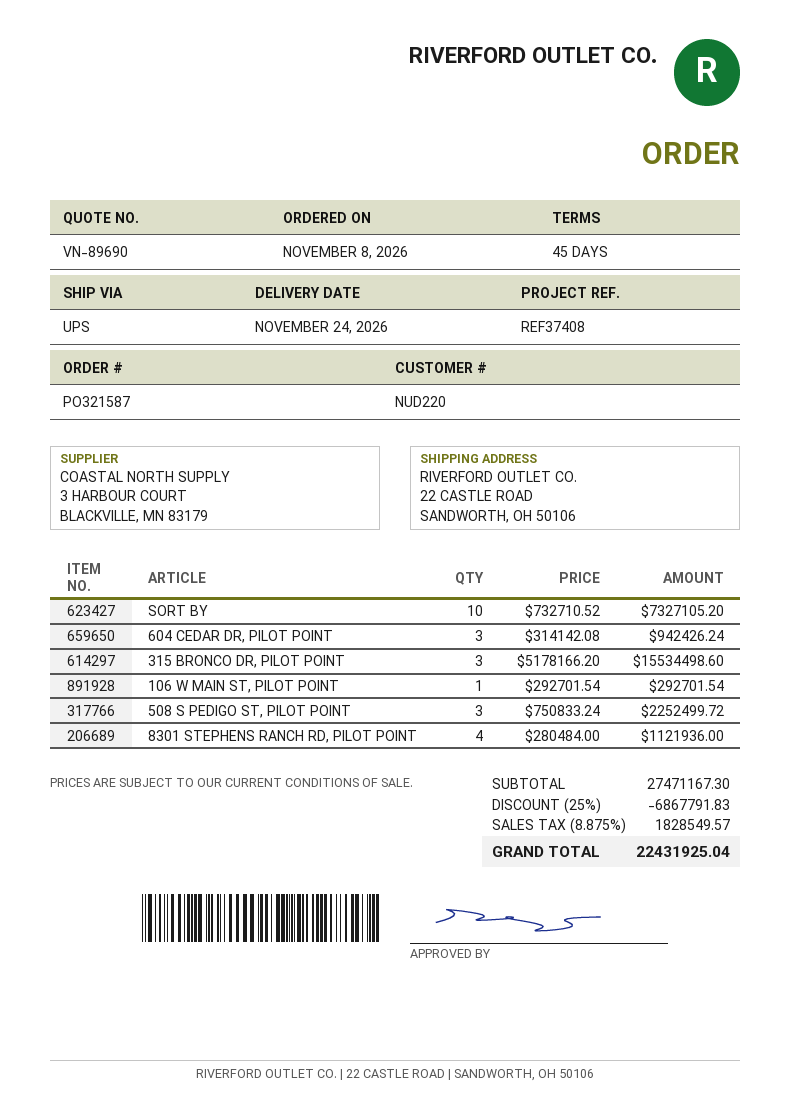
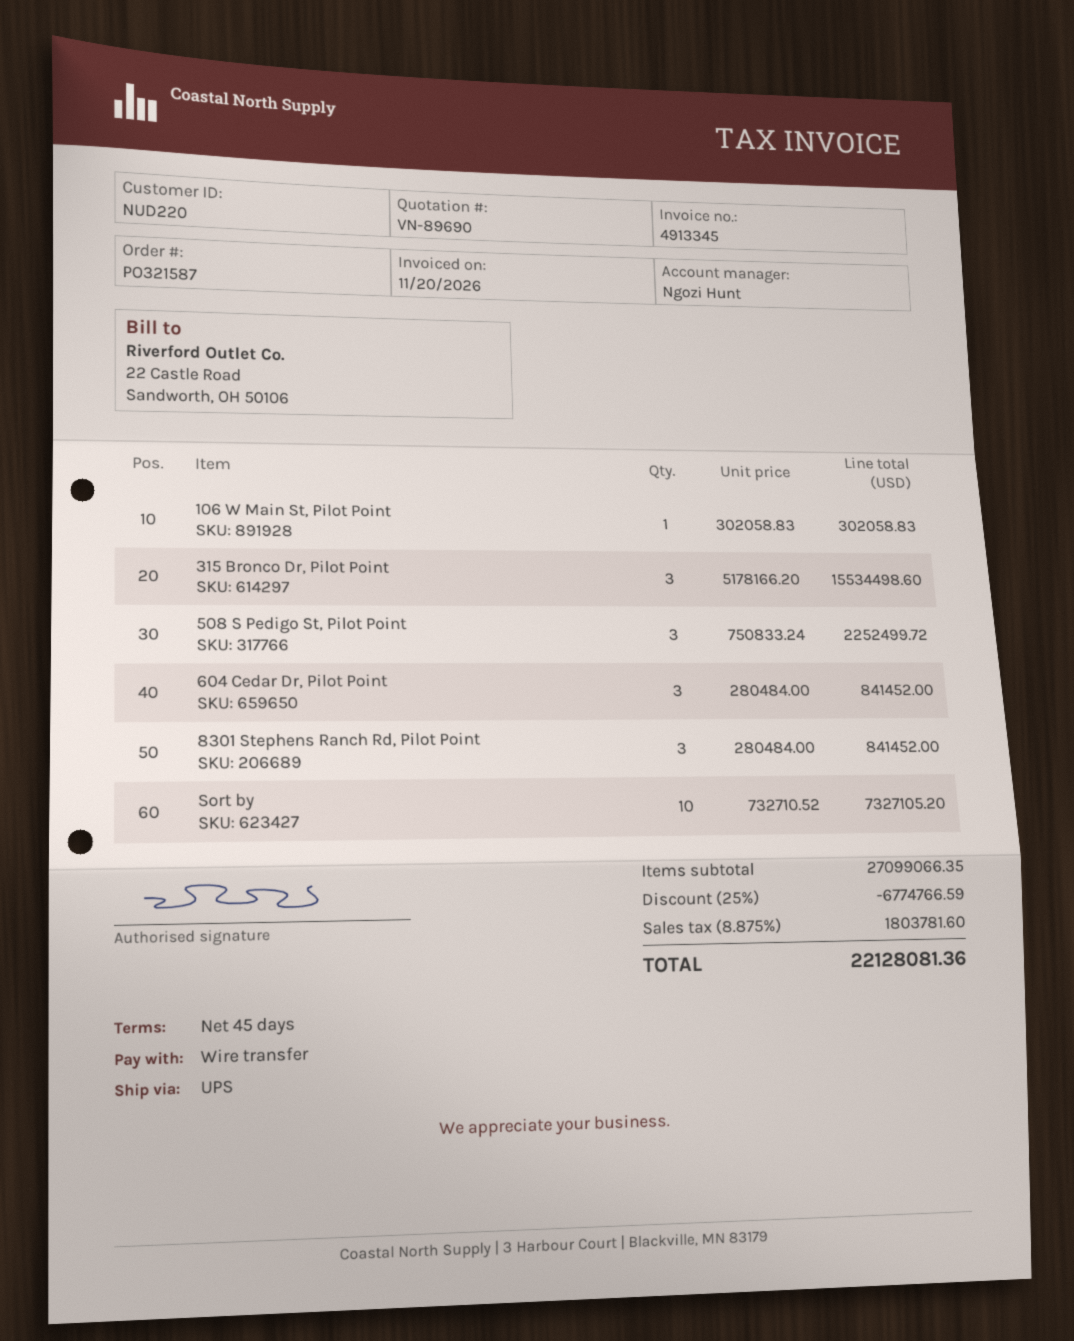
604 CEDAR DR, PILOT POINT: 3 x 314142.08 = 942426.24 -> 3 x 280484.00 = 841452.00
106 W MAIN ST, PILOT POINT: 1 x 292701.54 = 292701.54 -> 1 x 302058.83 = 302058.83
8301 STEPHENS RANCH RD, PILOT POINT: 4 x 280484.00 = 1121936.00 -> 3 x 280484.00 = 841452.00
subtotal: 27471167.30 -> 27099066.35
discount: 25% = 6867791.83 -> 25% = 6774766.59
tax: 8.875% = 1828549.57 -> 8.875% = 1803781.60
total: 22431925.04 -> 22128081.36

